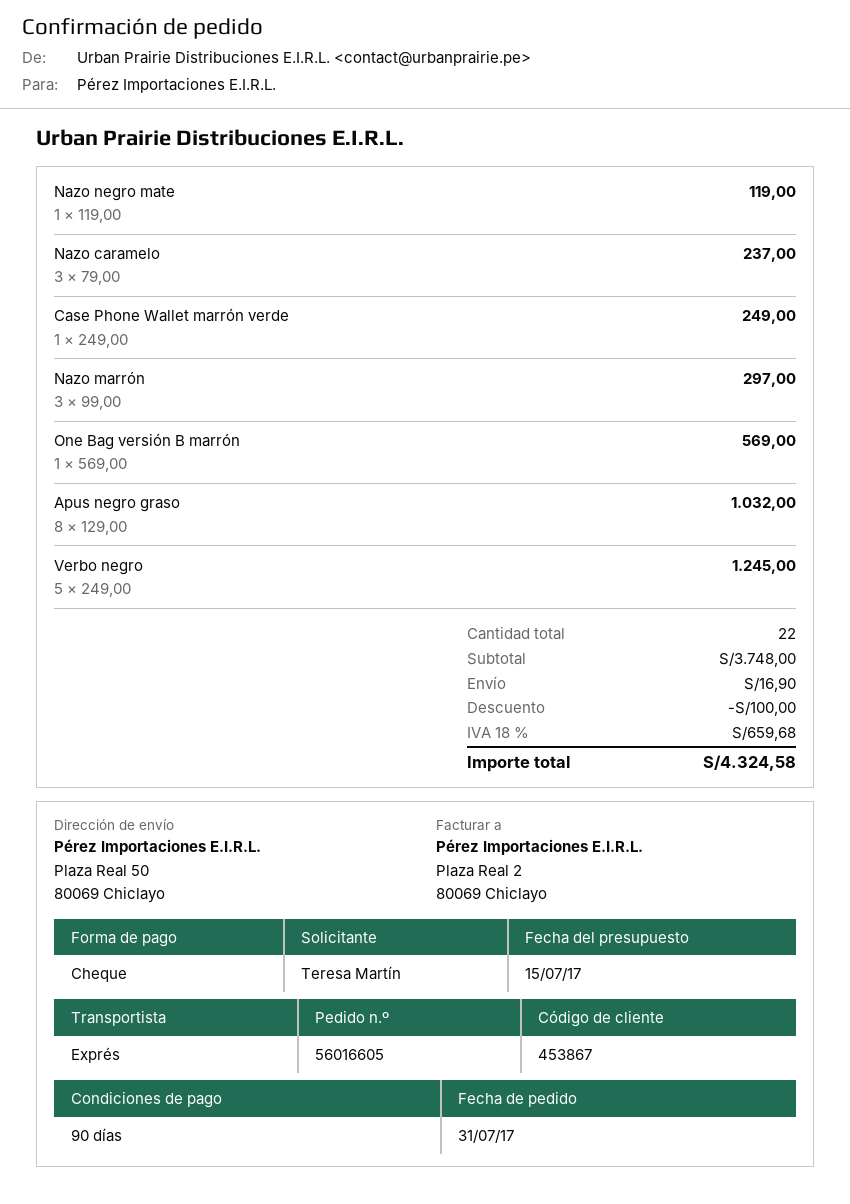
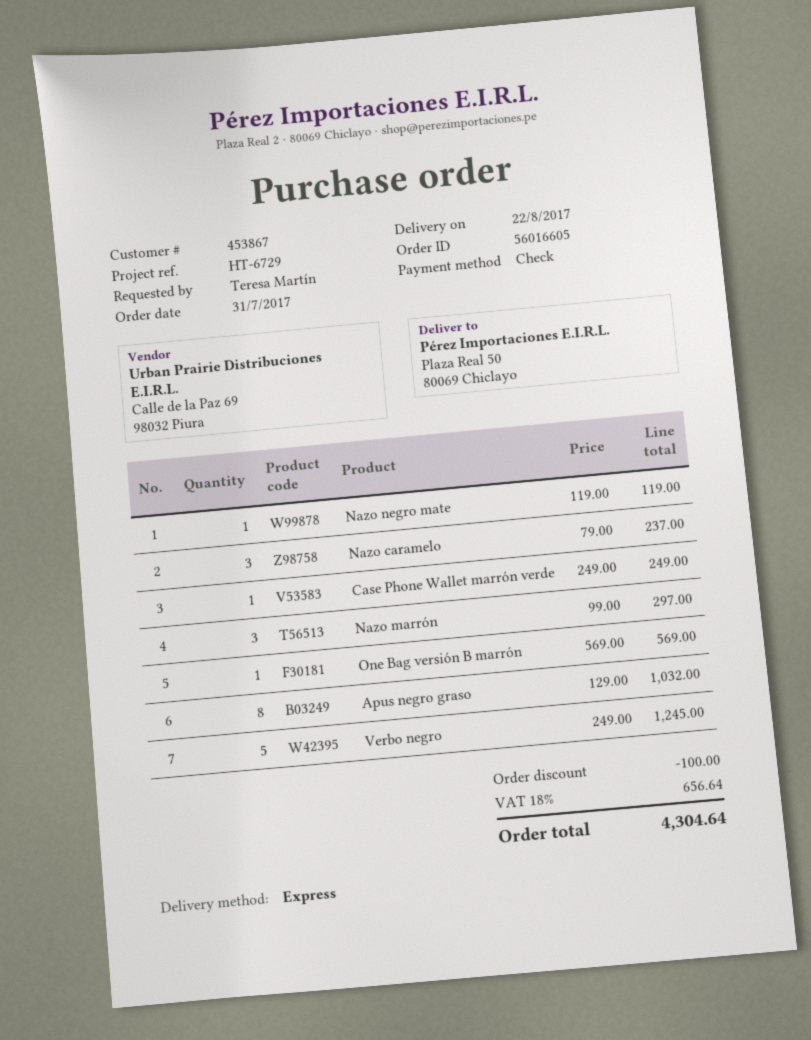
shipping: 16.90 -> none
tax: 18% = 659.68 -> 18% = 656.64
total: 4324.58 -> 4304.64

